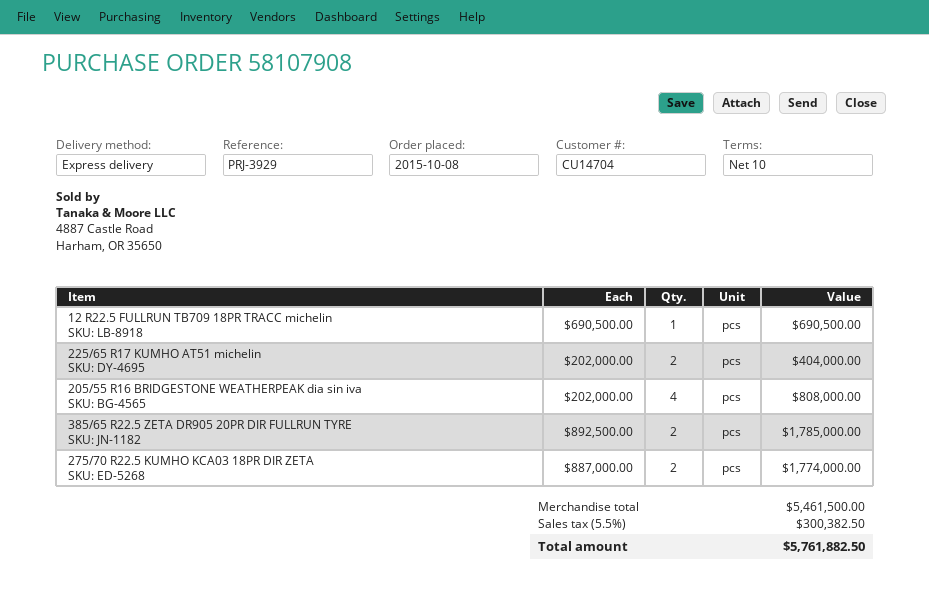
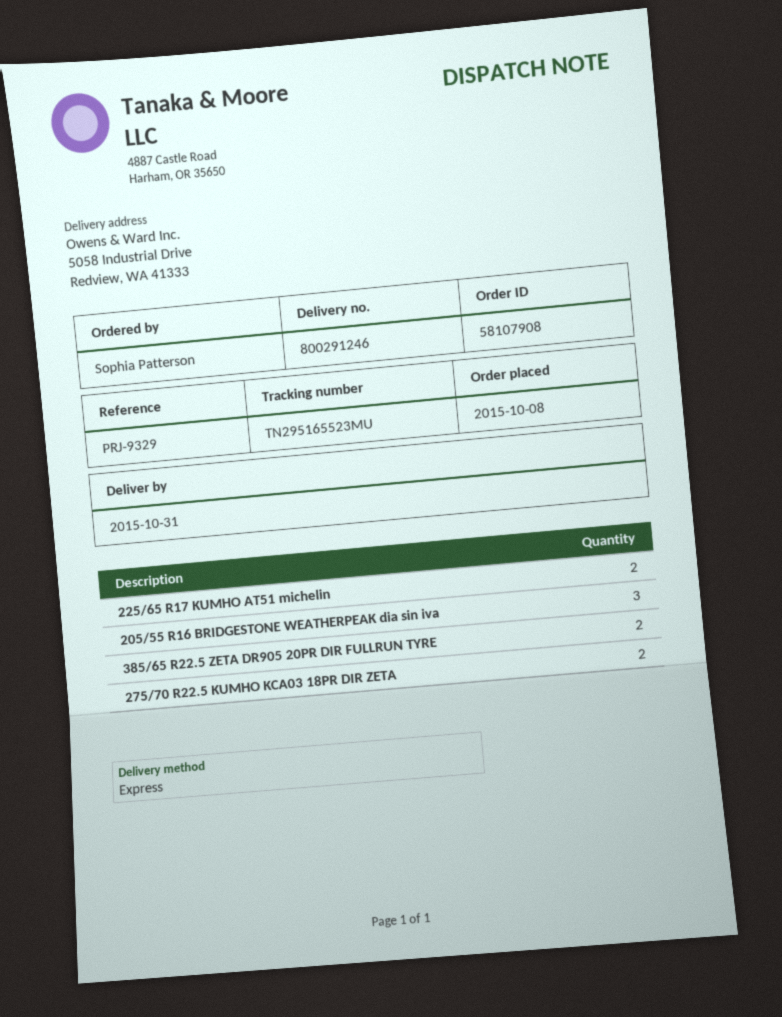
reference: PRJ-3929 -> PRJ-9329
12 R22.5 FULLRUN TB709 18PR TRACC michelin: 1 -> none
205/55 R16 BRIDGESTONE WEATHERPEAK dia sin iva: 4 -> 3

